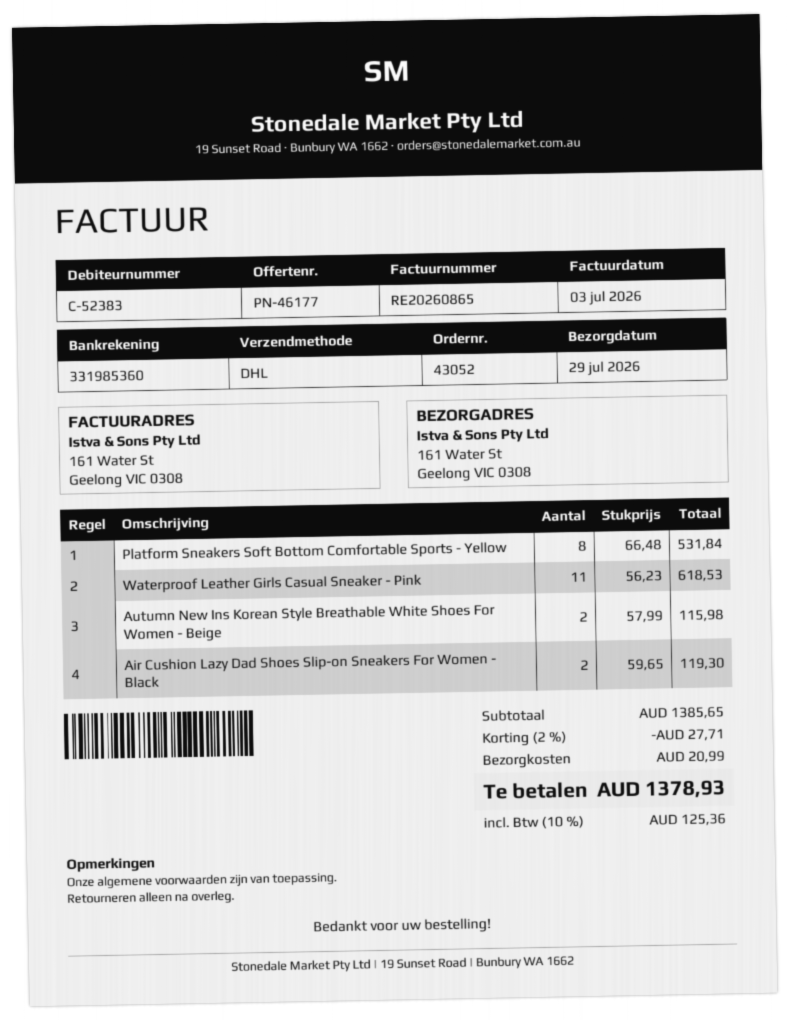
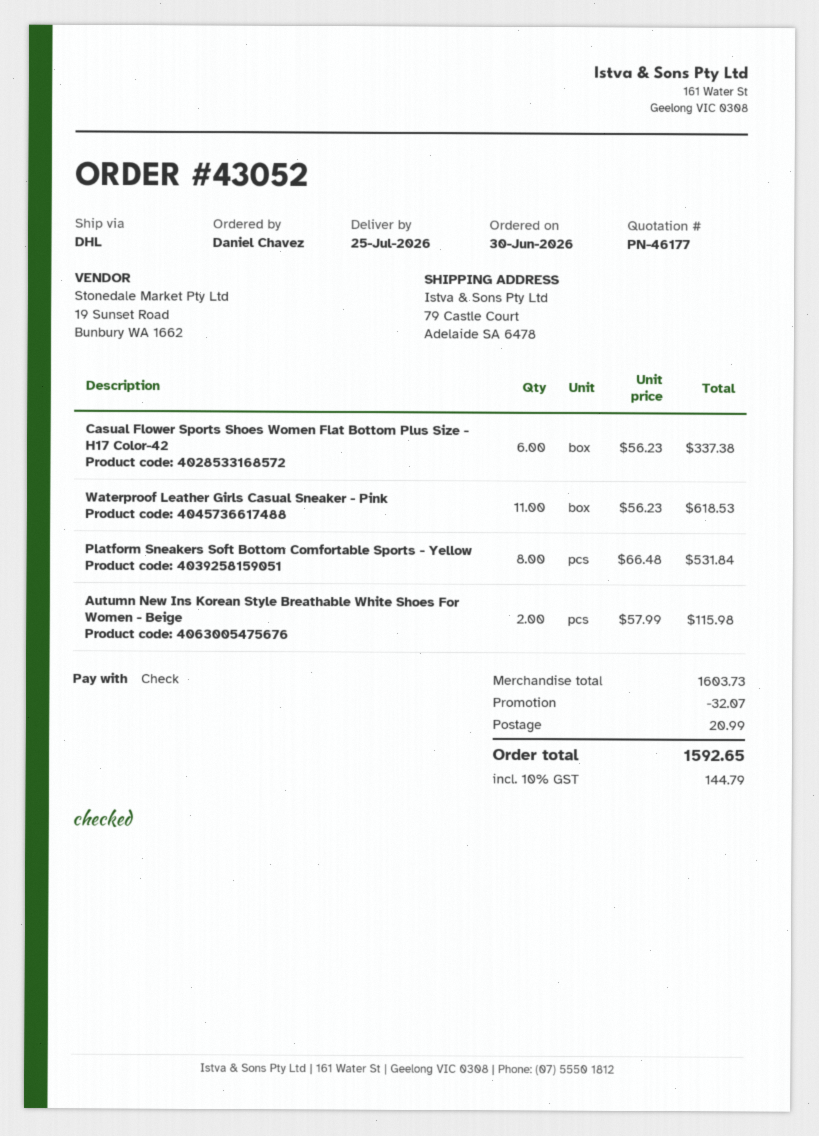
delivery date: 2026-07-29 -> 2026-07-25
ship to: 161 Water St, Geelong VIC 0308 -> 79 Castle Court, Adelaide SA 6478
Air Cushion Lazy Dad Shoes Slip-on Sneakers For Women - Black: 2 x 59.65 = 119.30 -> none
Casual Flower Sports Shoes Women Flat Bottom Plus Size - H17 Color-42: none -> 6 x 56.23 = 337.38
subtotal: 1385.65 -> 1603.73
discount: 27.71 -> 32.07
tax: 10% = 125.36 -> 10% = 144.79
total: 1378.93 -> 1592.65

